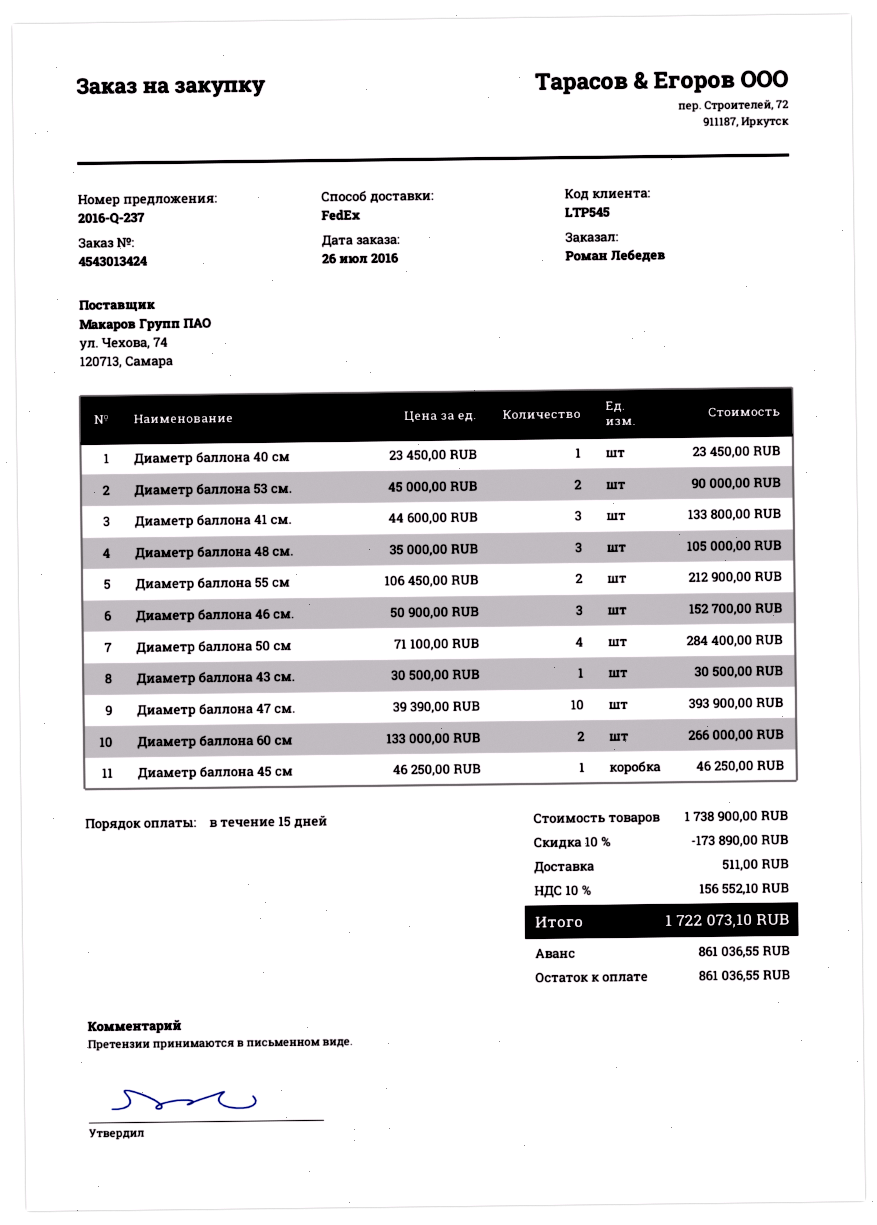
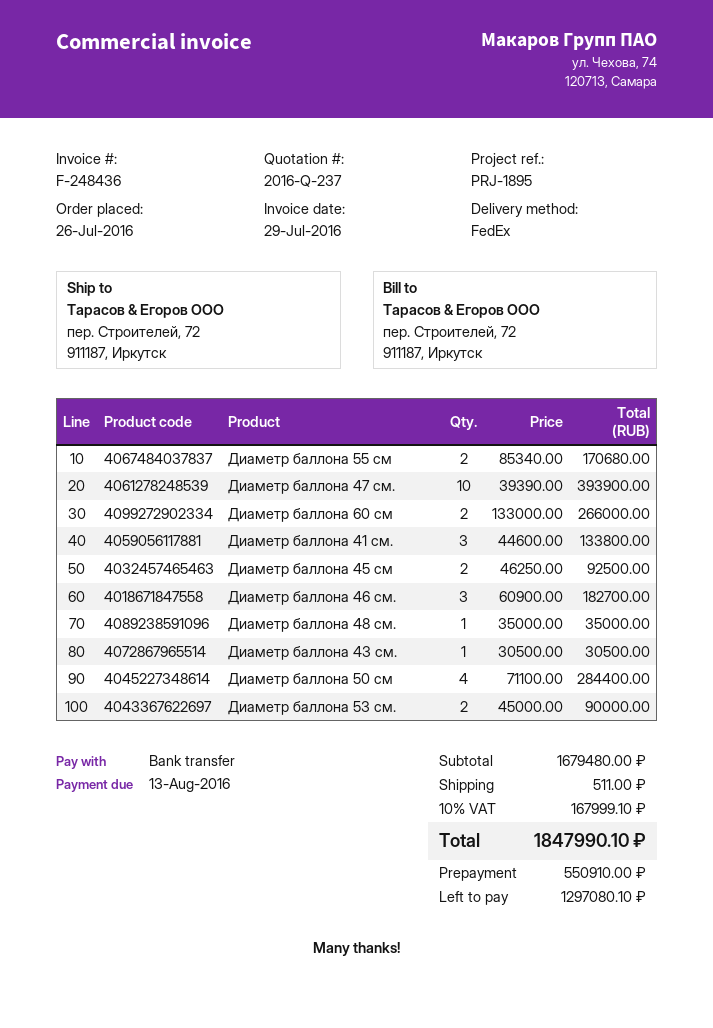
Диаметр баллона 40 см: 1 x 23450.00 = 23450.00 -> none
Диаметр баллона 48 см.: 3 x 35000.00 = 105000.00 -> 1 x 35000.00 = 35000.00
Диаметр баллона 55 см: 2 x 106450.00 = 212900.00 -> 2 x 85340.00 = 170680.00
Диаметр баллона 46 см.: 3 x 50900.00 = 152700.00 -> 3 x 60900.00 = 182700.00
Диаметр баллона 45 см: 1 x 46250.00 = 46250.00 -> 2 x 46250.00 = 92500.00
subtotal: 1738900.00 -> 1679480.00
discount: 10% = 173890.00 -> none
tax: 10% = 156552.10 -> 10% = 167999.10
total: 1722073.10 -> 1847990.10
deposit: 861036.55 -> 550910.00
balance: 861036.55 -> 1297080.10

